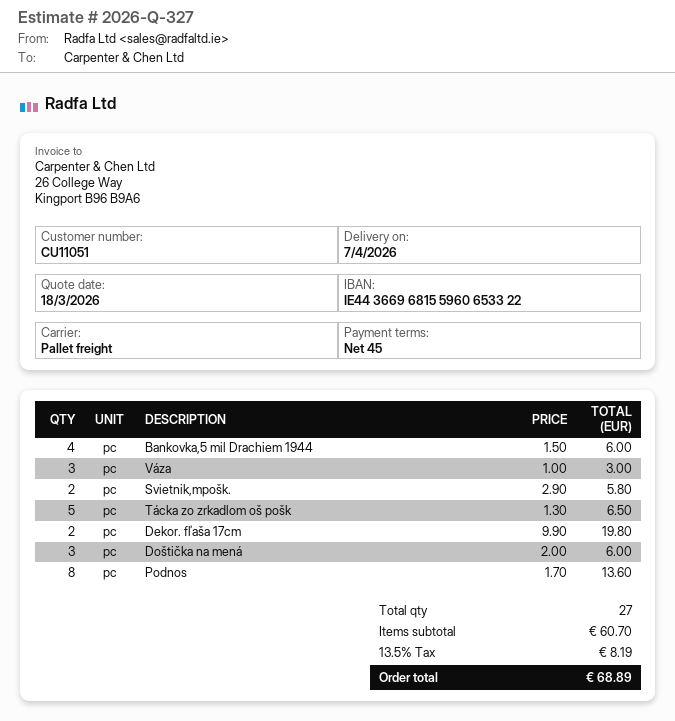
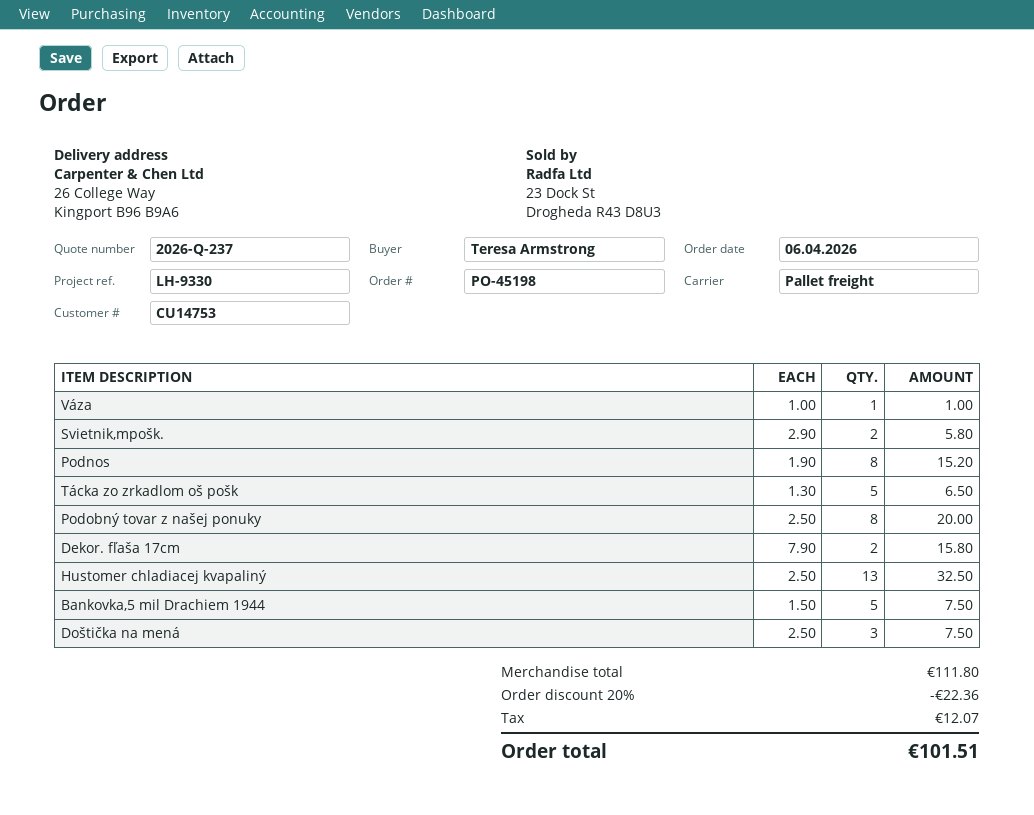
quote number: 2026-Q-327 -> 2026-Q-237
customer number: CU11051 -> CU14753
Bankovka,5 mil Drachiem 1944: 4 x 1.50 = 6.00 -> 5 x 1.50 = 7.50
Váza: 3 x 1.00 = 3.00 -> 1 x 1.00 = 1.00
Dekor. fľaša 17cm: 2 x 9.90 = 19.80 -> 2 x 7.90 = 15.80
Doštička na mená: 3 x 2.00 = 6.00 -> 3 x 2.50 = 7.50
Podnos: 8 x 1.70 = 13.60 -> 8 x 1.90 = 15.20
Podobný tovar z našej ponuky: none -> 8 x 2.50 = 20.00
Hustomer chladiacej kvapaliný: none -> 13 x 2.50 = 32.50
subtotal: 60.70 -> 111.80
discount: none -> 20% = 22.36
tax: 8.19 -> 12.07
total: 68.89 -> 101.51

